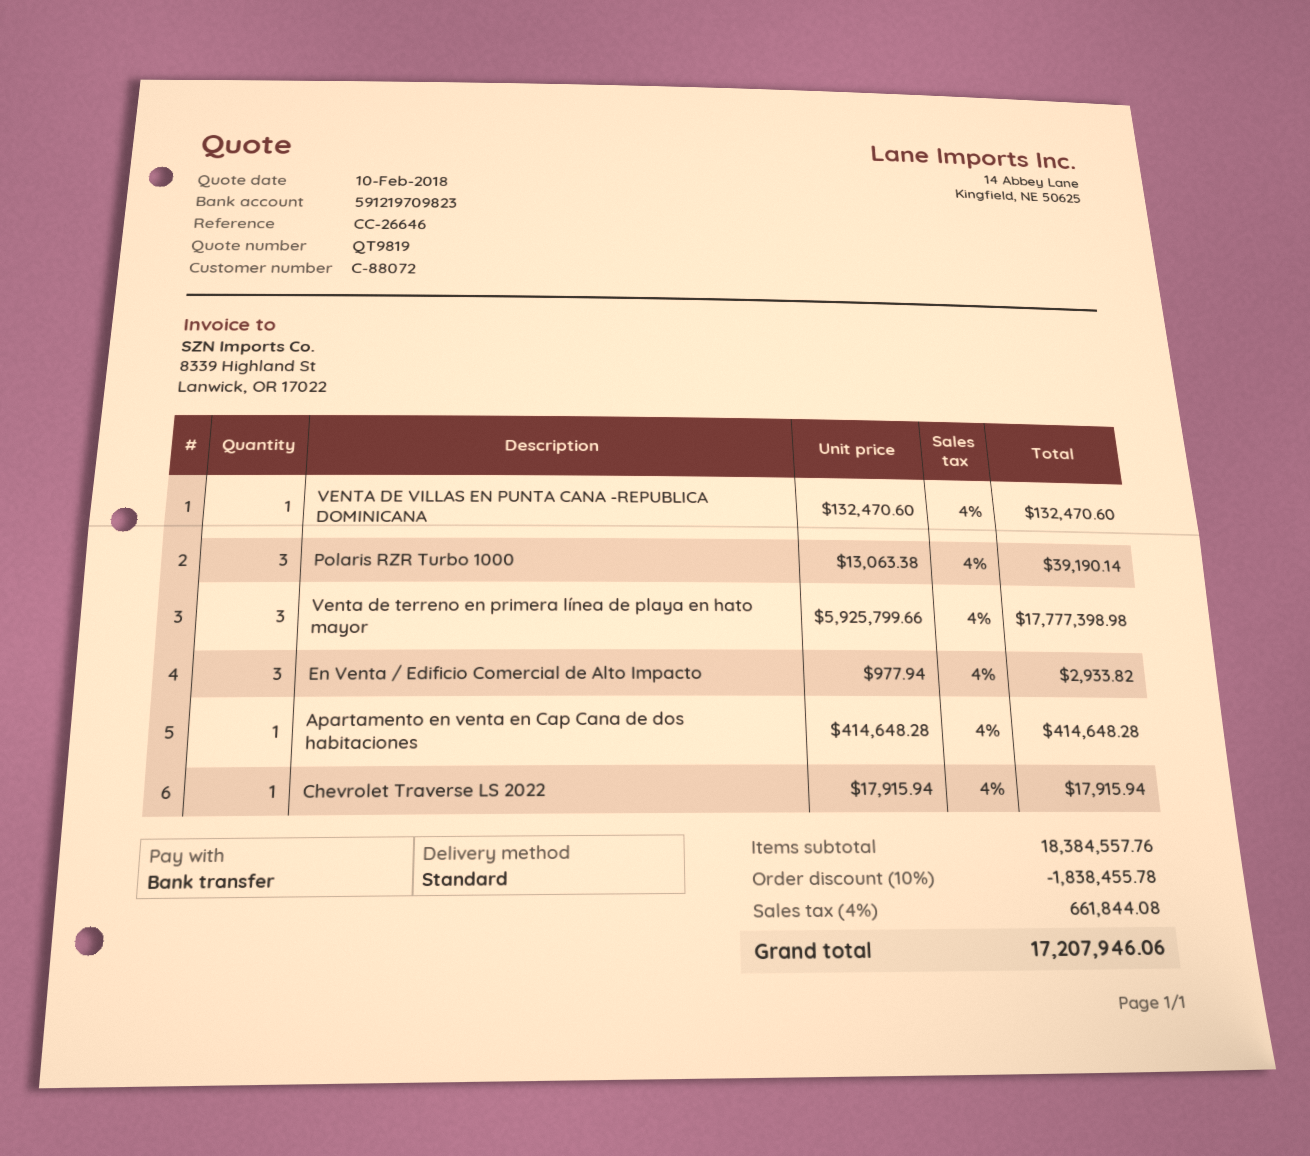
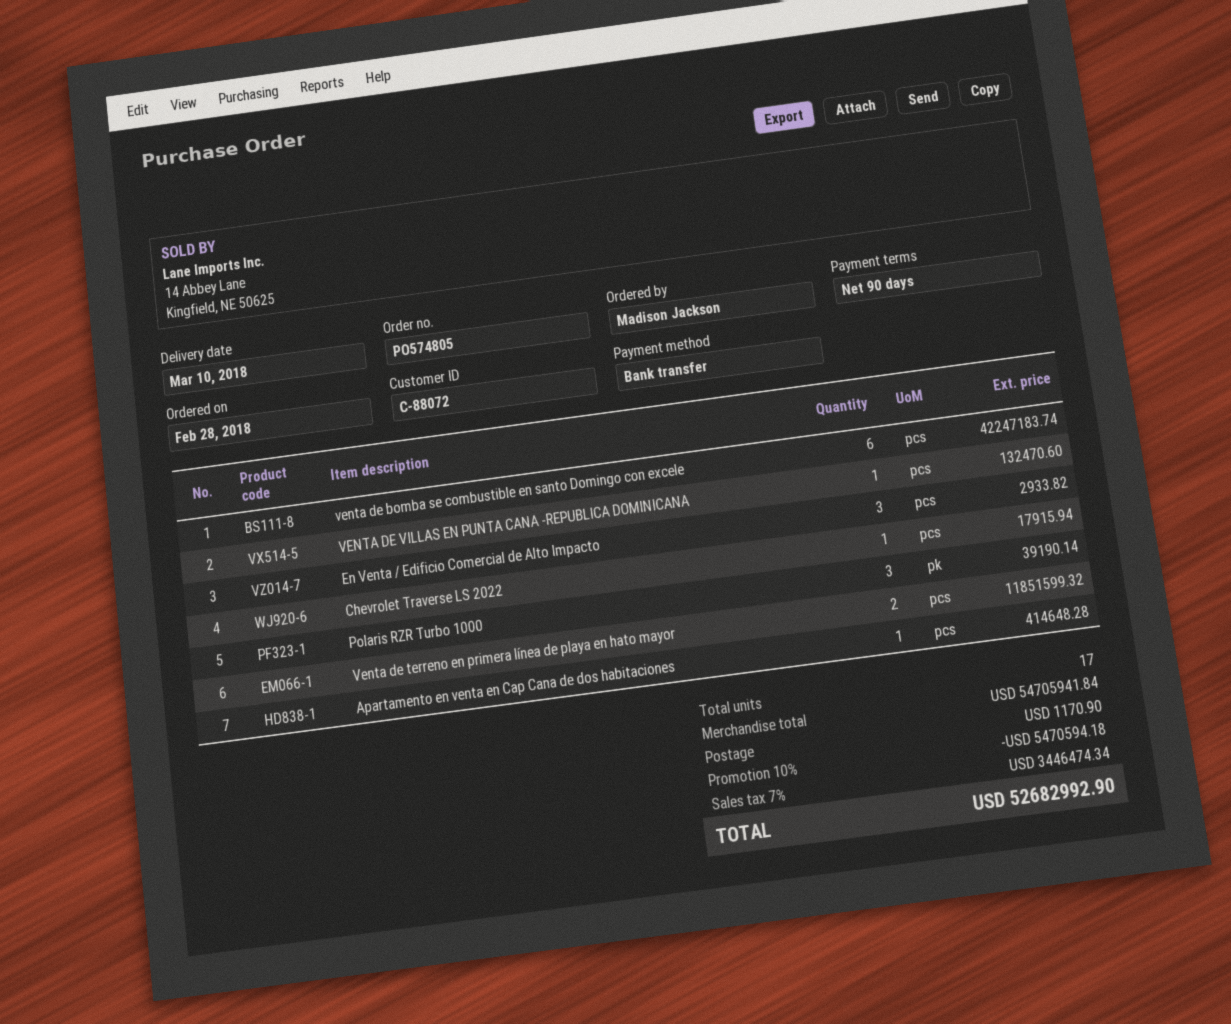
Venta de terreno en primera línea de playa en hato mayor: 3 for 17777398.98 -> 2 for 11851599.32
venta de bomba se combustible en santo Domingo con excele: none -> 6 for 42247183.74
subtotal: 18384557.76 -> 54705941.84
discount: 10% = 1838455.78 -> 10% = 5470594.18
shipping: none -> 1170.90
tax: 4% = 661844.08 -> 7% = 3446474.34
total: 17207946.06 -> 52682992.90

